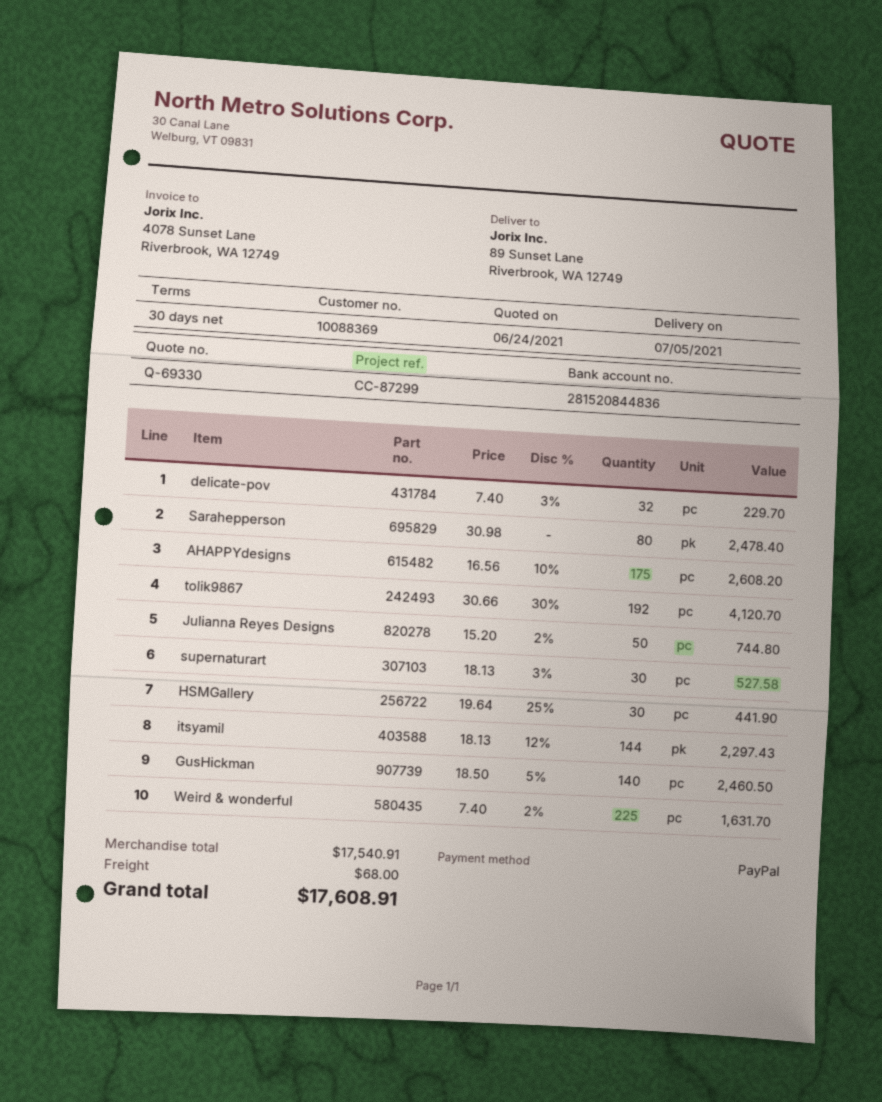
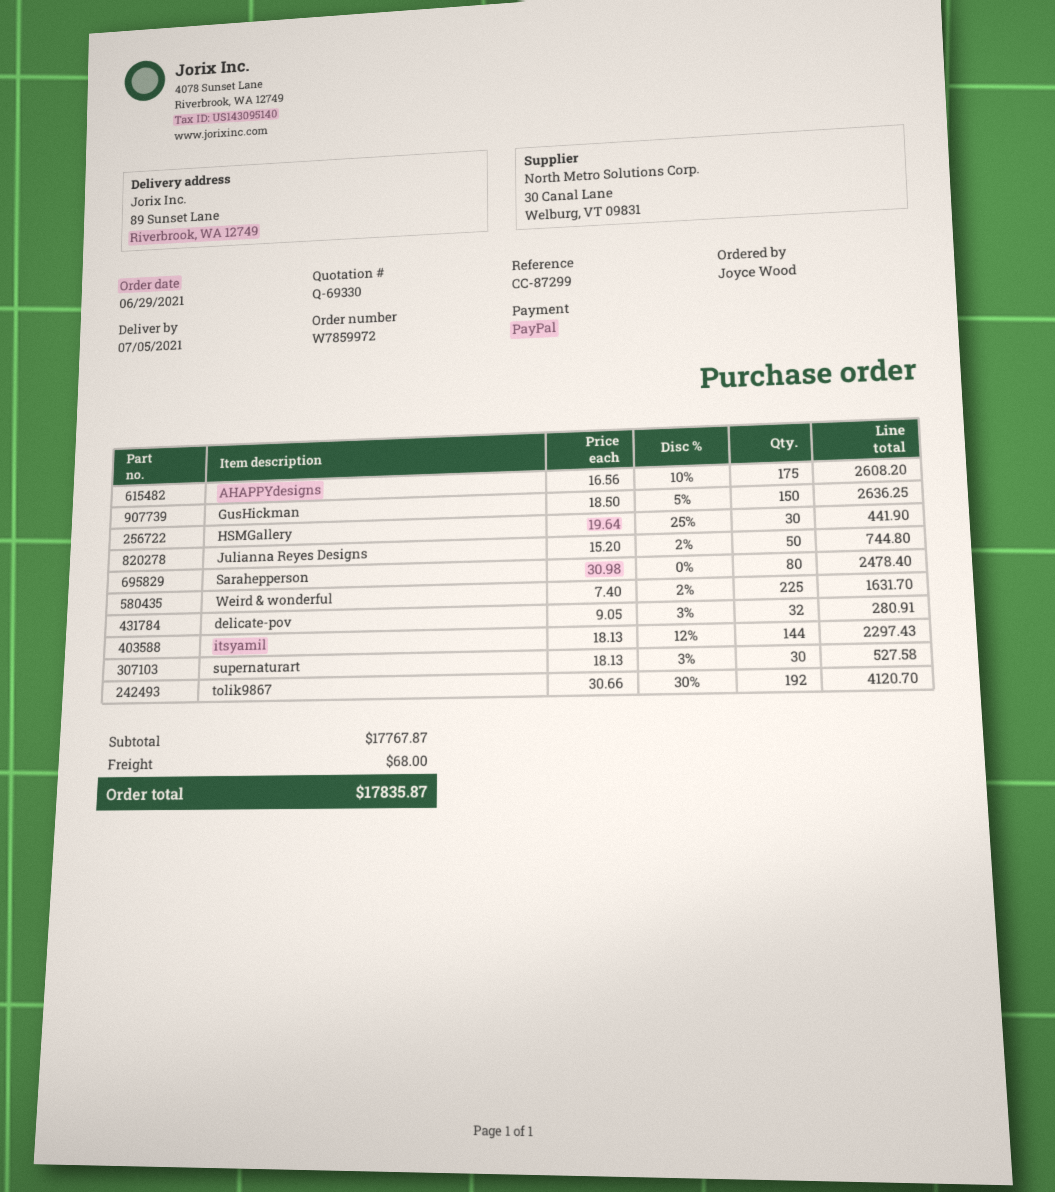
delicate-pov: 32 x 7.40 - 3% = 229.70 -> 32 x 9.05 - 3% = 280.91
GusHickman: 140 x 18.50 - 5% = 2460.50 -> 150 x 18.50 - 5% = 2636.25
subtotal: 17540.91 -> 17767.87
total: 17608.91 -> 17835.87

